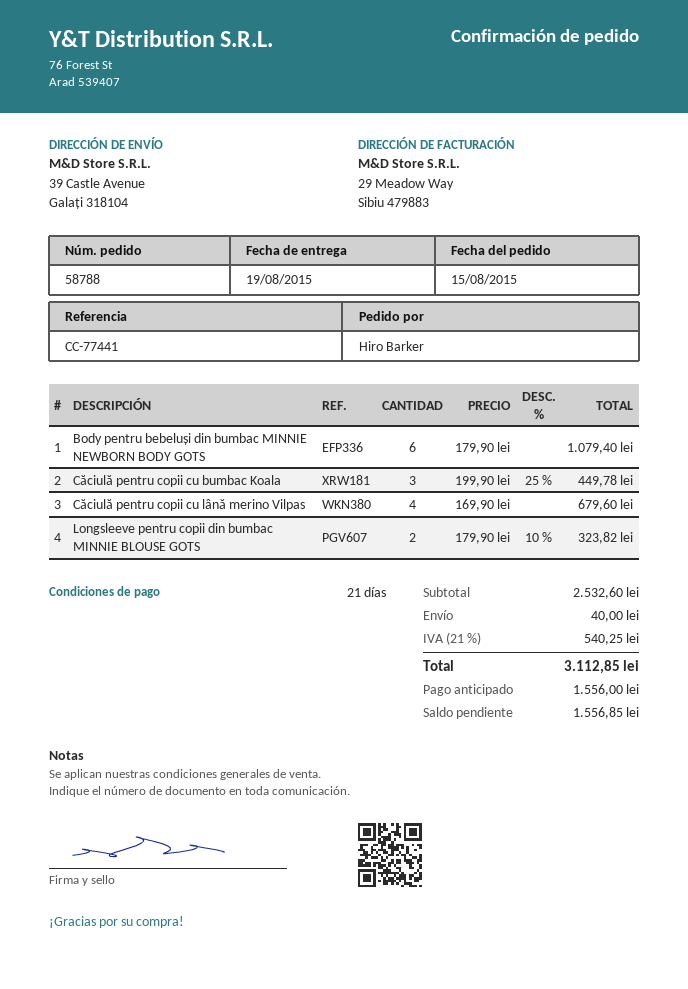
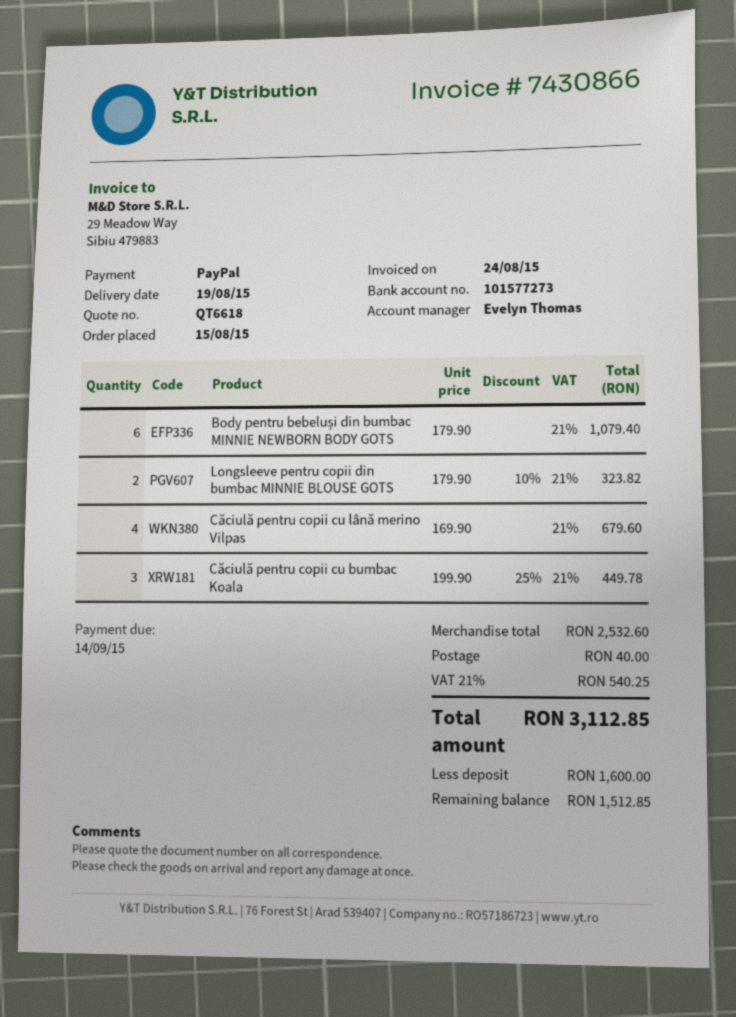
deposit: 1556.00 -> 1600.00
balance: 1556.85 -> 1512.85

